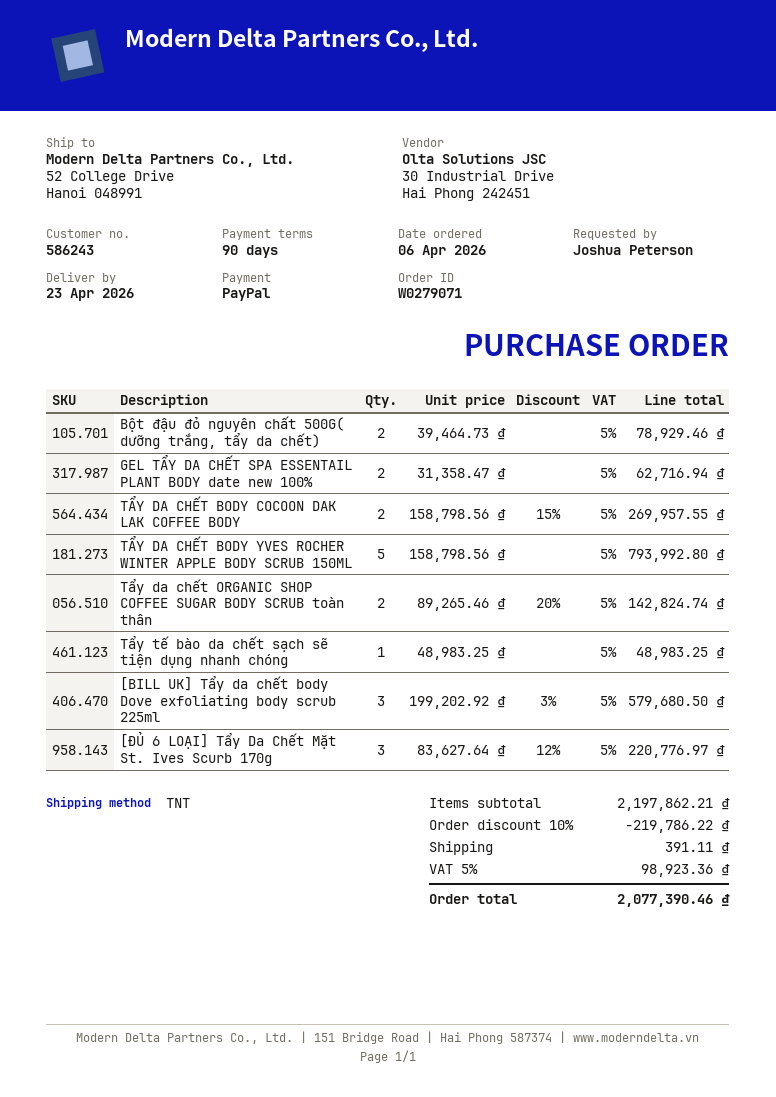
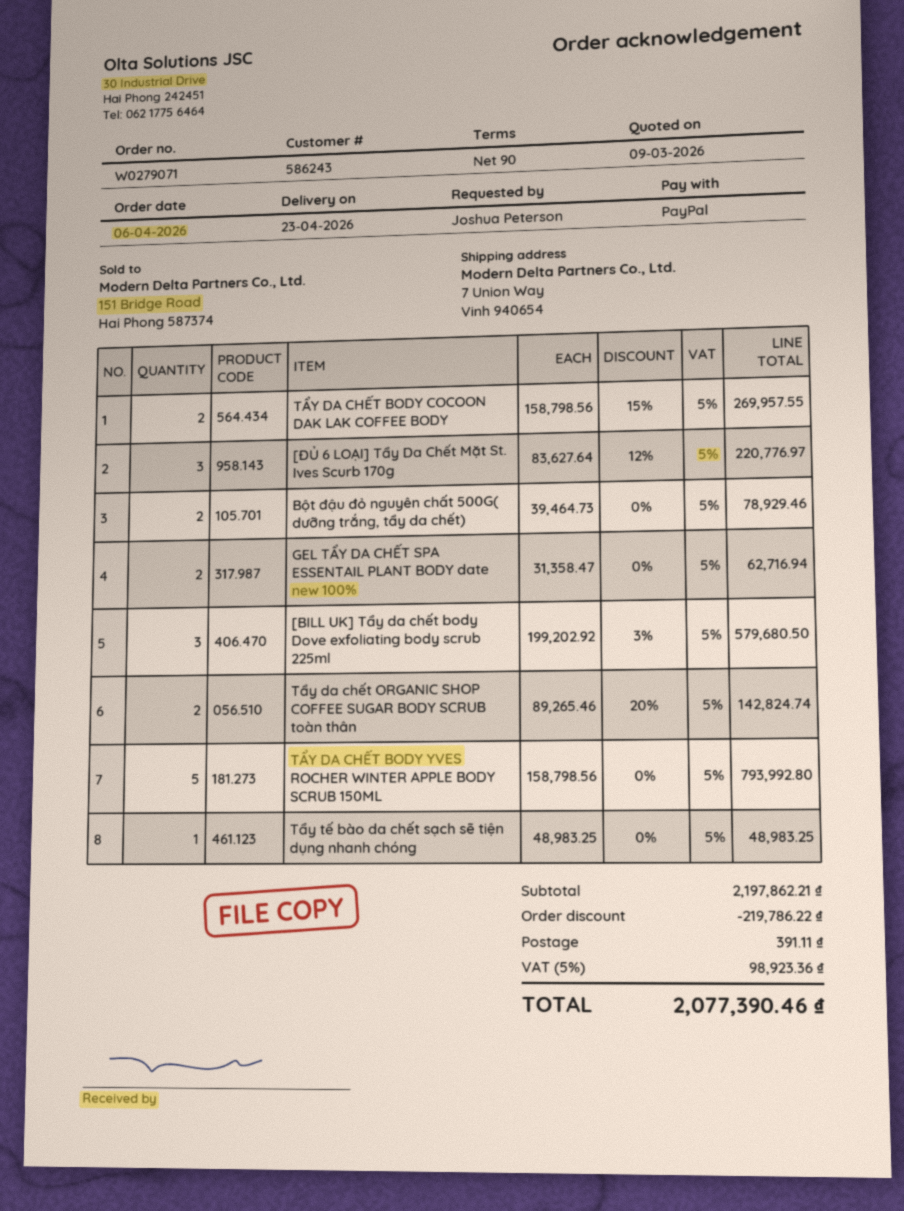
ship to: 52 College Drive, Hanoi 048991 -> 7 Union Way, Vinh 940654

